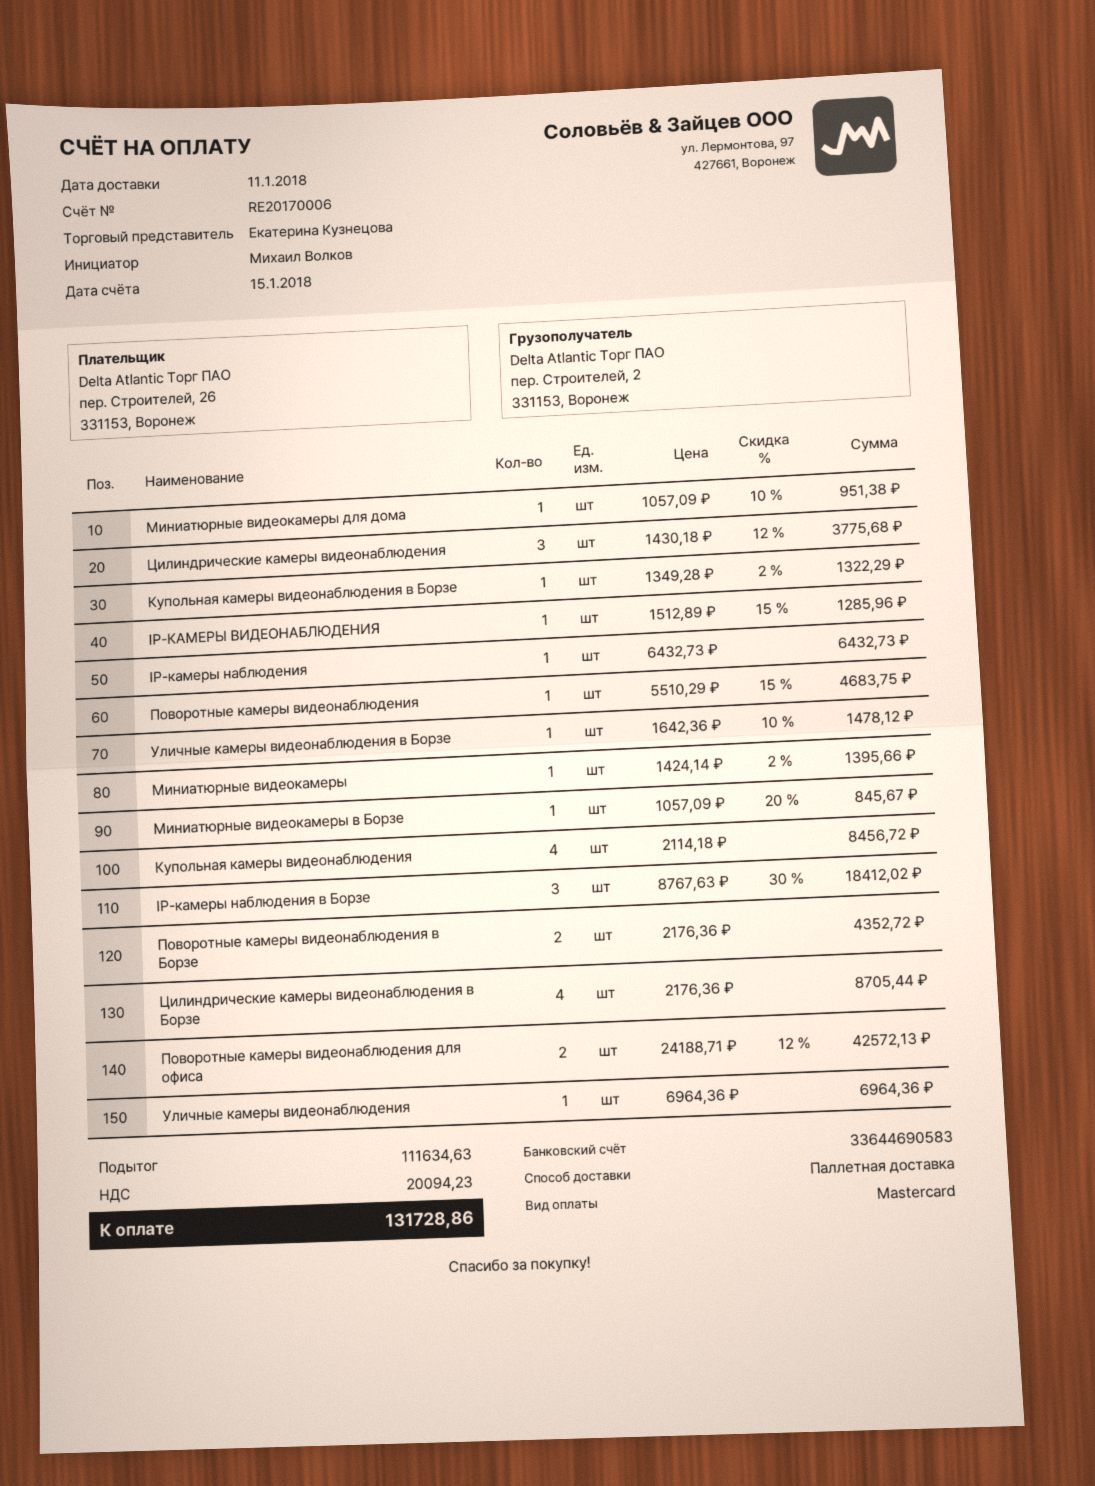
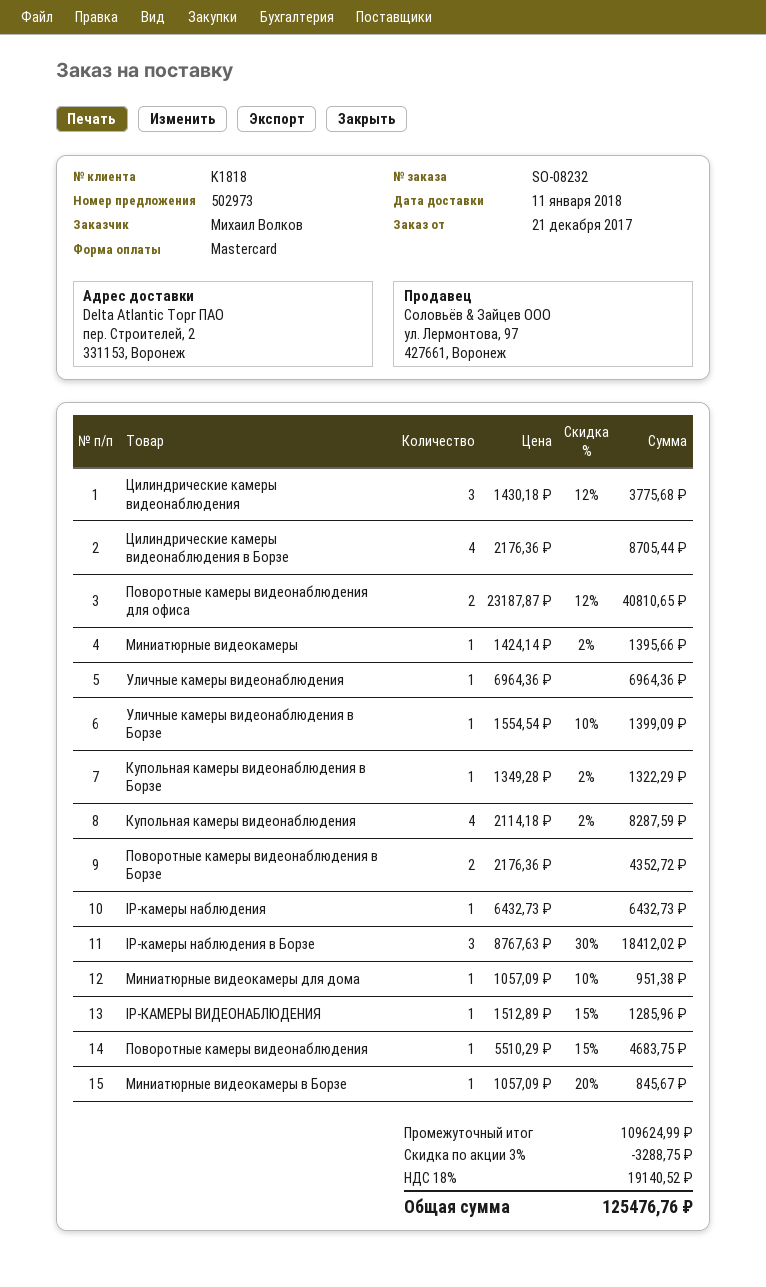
Уличные камеры видеонаблюдения в Борзе: 1 x 1642.36 - 10% = 1478.12 -> 1 x 1554.54 - 10% = 1399.09
Купольная камеры видеонаблюдения: 4 x 2114.18 = 8456.72 -> 4 x 2114.18 - 2% = 8287.59
Поворотные камеры видеонаблюдения для офиса: 2 x 24188.71 - 12% = 42572.13 -> 2 x 23187.87 - 12% = 40810.65
subtotal: 111634.63 -> 109624.99
discount: none -> 3% = 3288.75
tax: 20094.23 -> 19140.52
total: 131728.86 -> 125476.76

